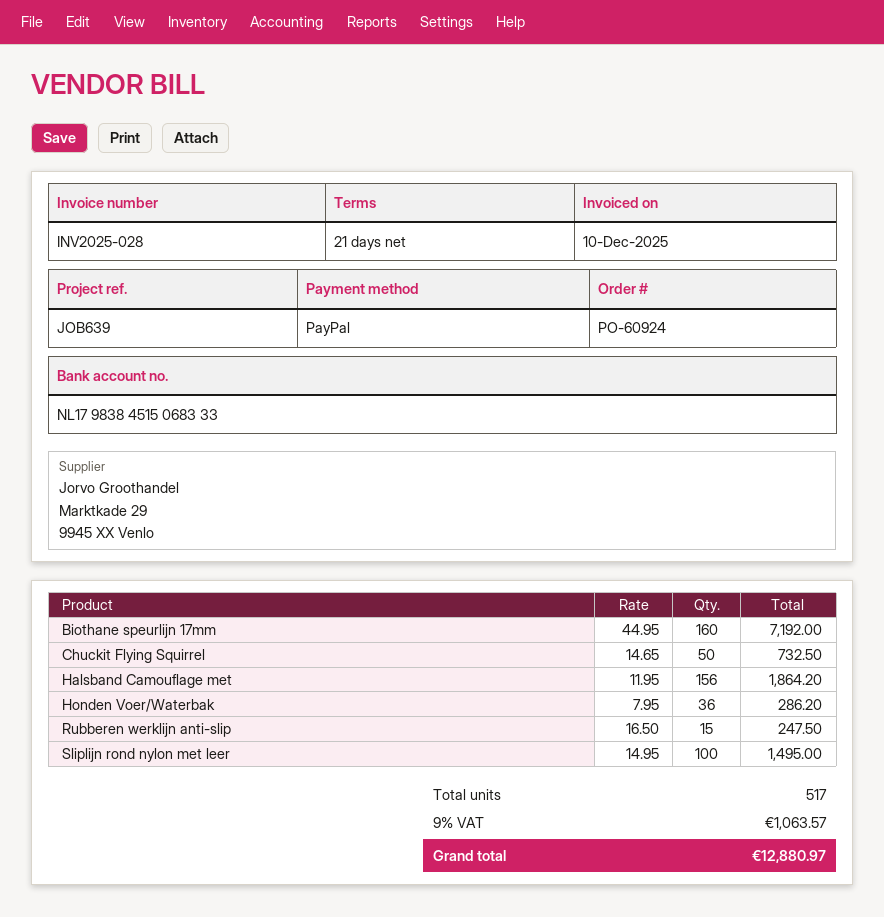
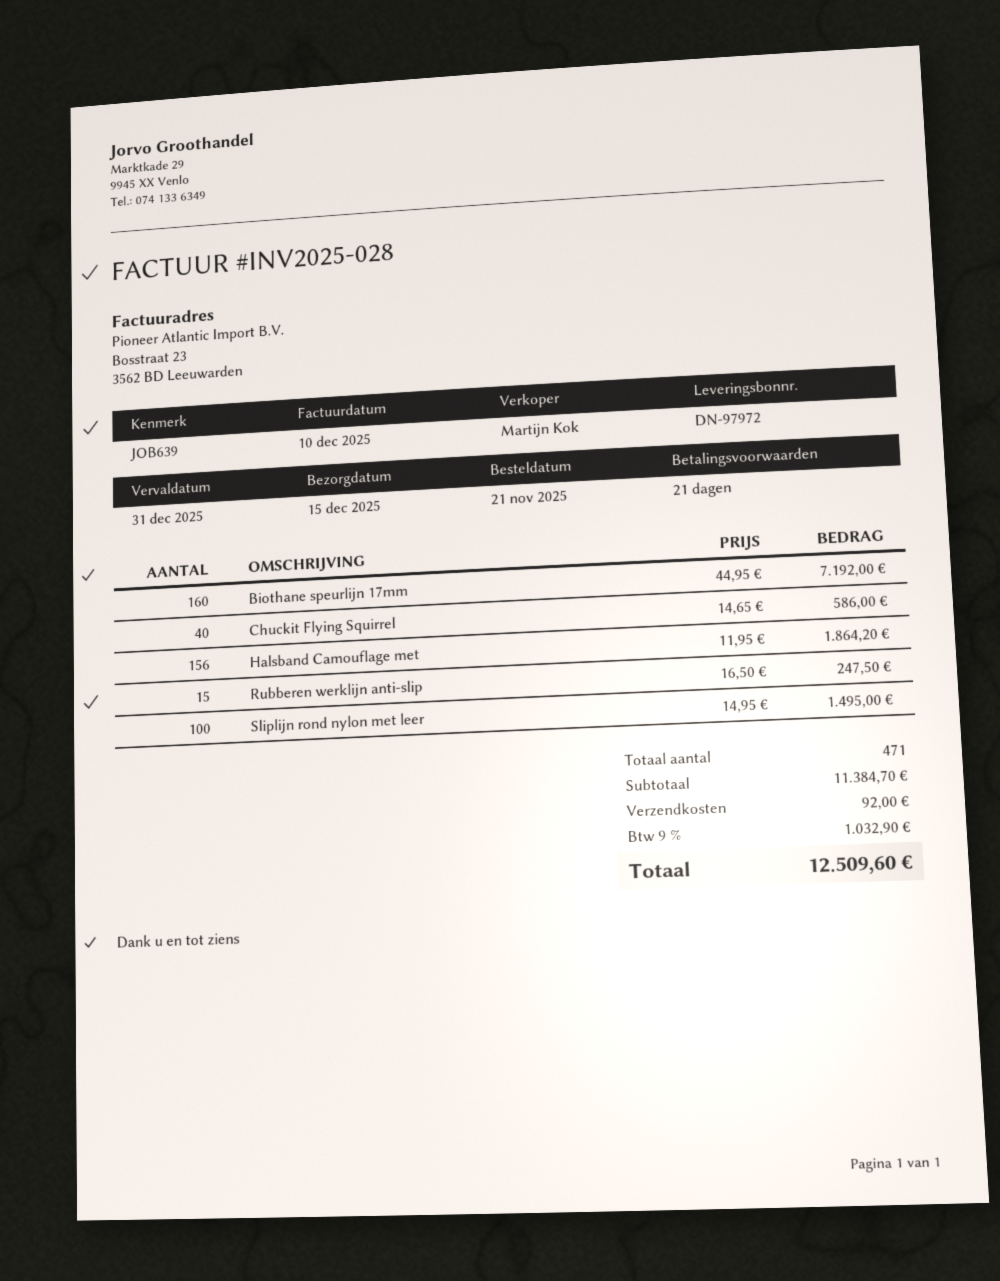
Chuckit Flying Squirrel: 50 x 14.65 = 732.50 -> 40 x 14.65 = 586.00
Honden Voer/Waterbak: 36 x 7.95 = 286.20 -> none
total quantity: 517 -> 471
shipping: none -> 92.00
tax: 9% = 1063.57 -> 9% = 1032.90
total: 12880.97 -> 12509.60

